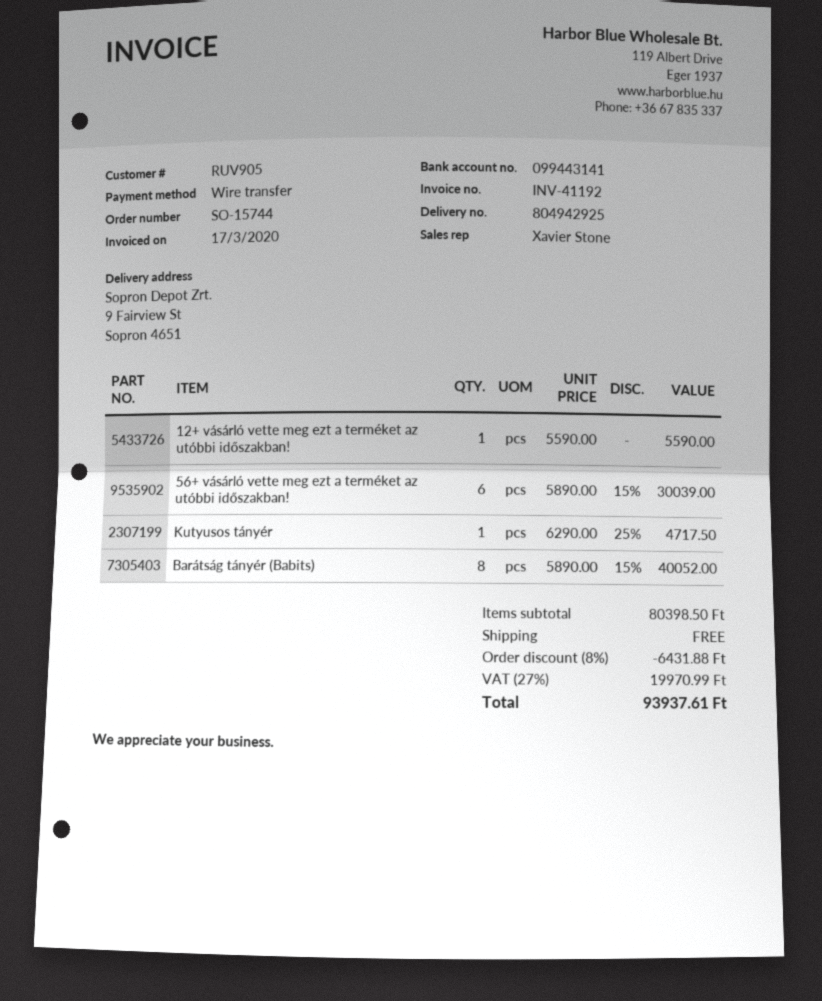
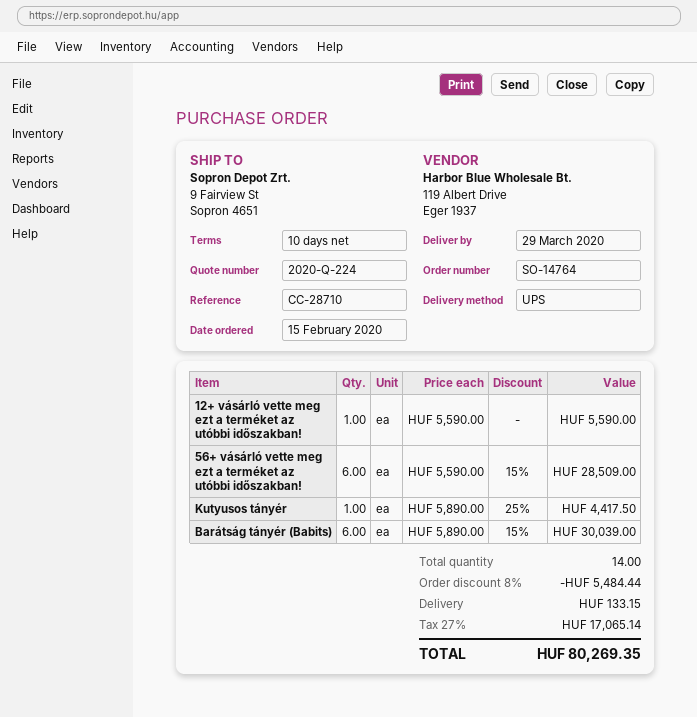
order number: SO-15744 -> SO-14764
56+ vásárló vette meg ezt a terméket az utóbbi időszakban!: 6 x 5890.00 - 15% = 30039.00 -> 6 x 5590.00 - 15% = 28509.00
Kutyusos tányér: 1 x 6290.00 - 25% = 4717.50 -> 1 x 5890.00 - 25% = 4417.50
Barátság tányér (Babits): 8 x 5890.00 - 15% = 40052.00 -> 6 x 5890.00 - 15% = 30039.00
discount: 8% = 6431.88 -> 8% = 5484.44
shipping: 0.00 -> 133.15
tax: 27% = 19970.99 -> 27% = 17065.14
total: 93937.61 -> 80269.35

